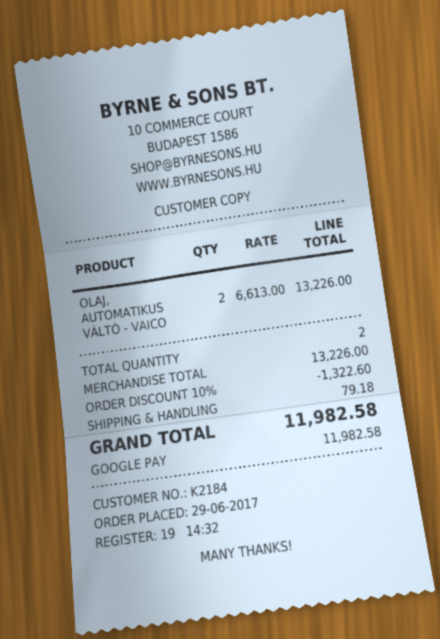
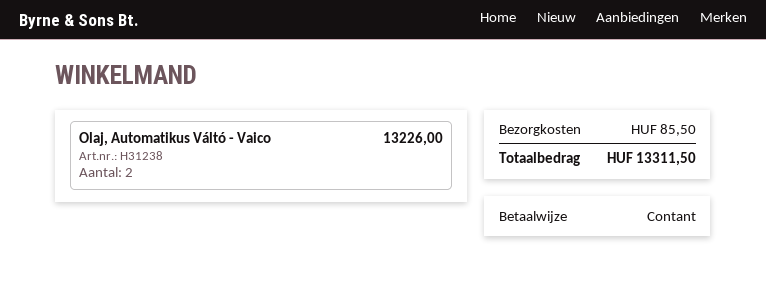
payment method: Google Pay -> cash
discount: 10% = 1322.60 -> none
shipping: 79.18 -> 85.50
total: 11982.58 -> 13311.50

